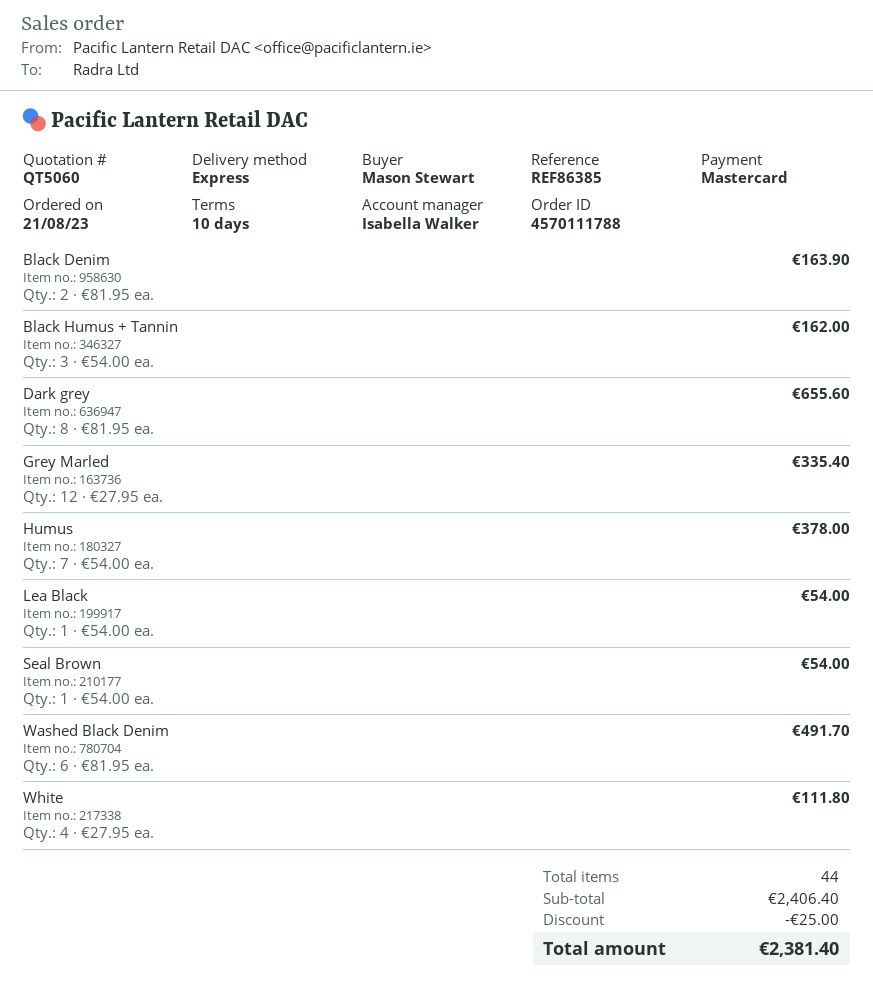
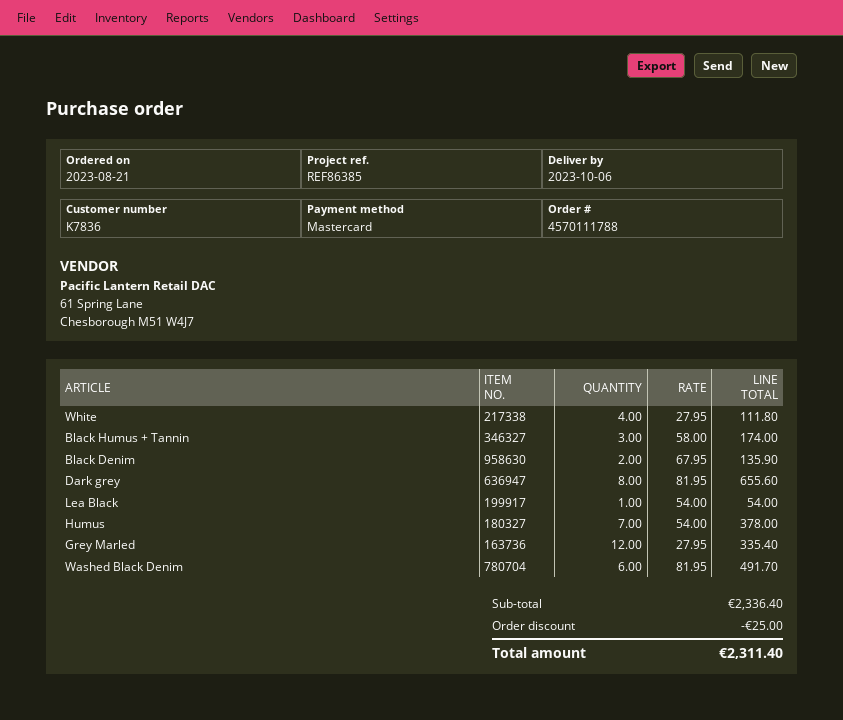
Black Denim: 2 x 81.95 = 163.90 -> 2 x 67.95 = 135.90
Black Humus + Tannin: 3 x 54.00 = 162.00 -> 3 x 58.00 = 174.00
Seal Brown: 1 x 54.00 = 54.00 -> none
subtotal: 2406.40 -> 2336.40
total: 2381.40 -> 2311.40

